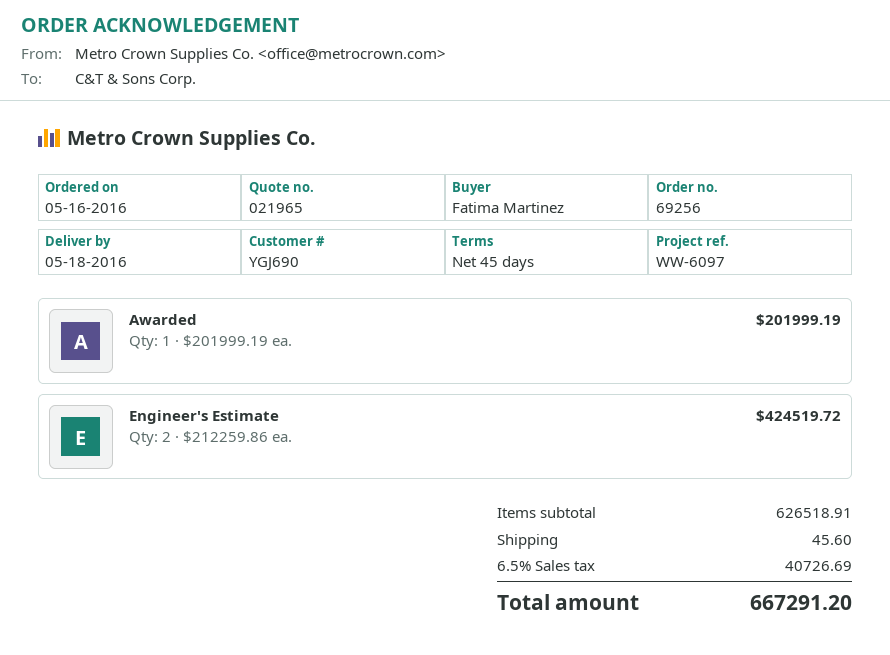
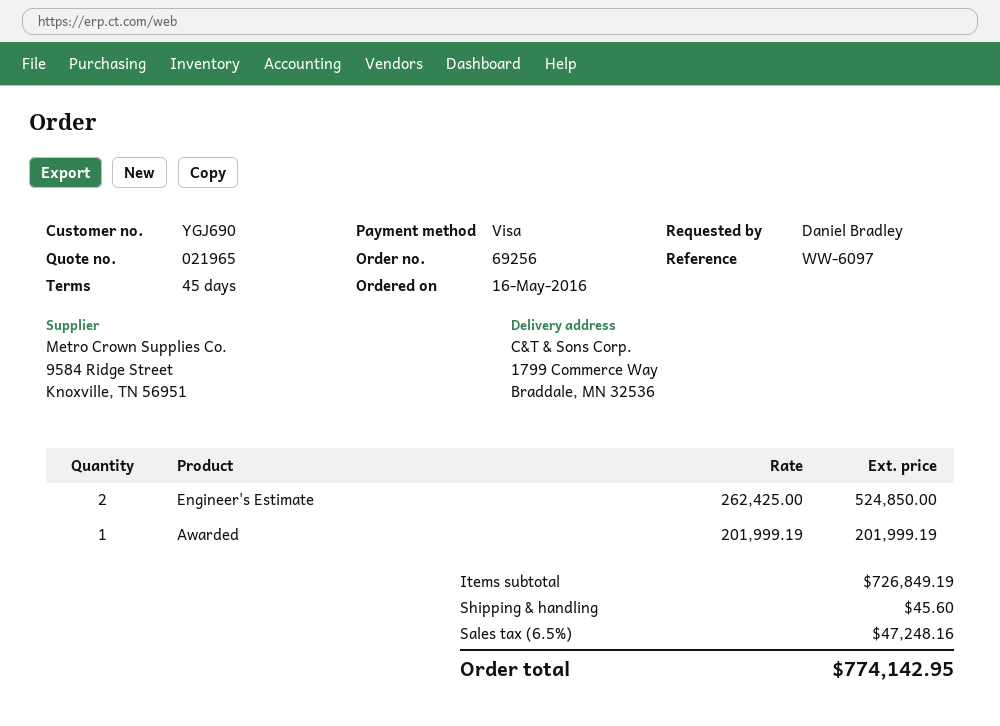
ordered by: Fatima Martinez -> Daniel Bradley
Engineer's Estimate: 2 x 212259.86 = 424519.72 -> 2 x 262425.00 = 524850.00
subtotal: 626518.91 -> 726849.19
tax: 6.5% = 40726.69 -> 6.5% = 47248.16
total: 667291.20 -> 774142.95

